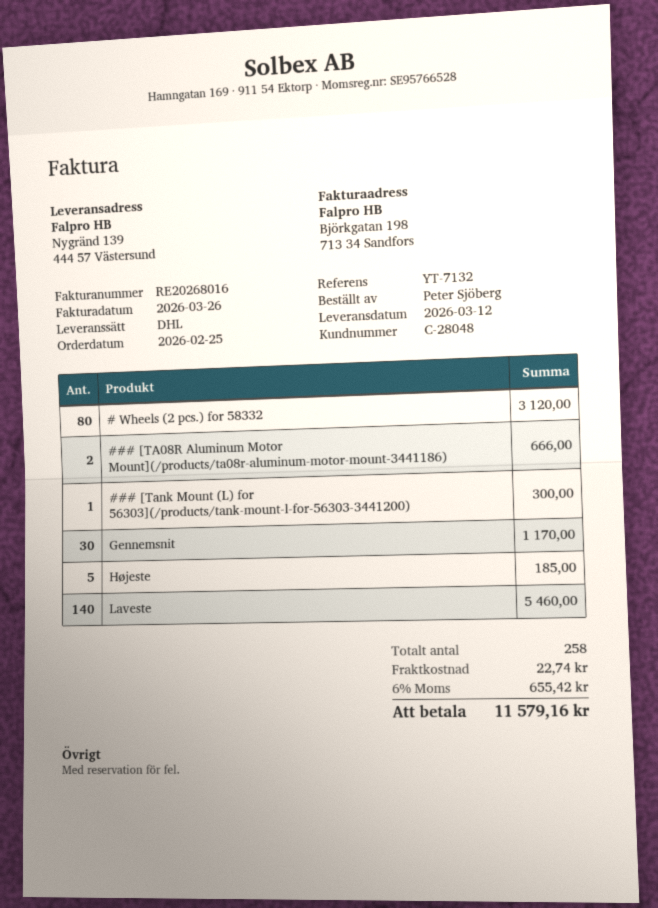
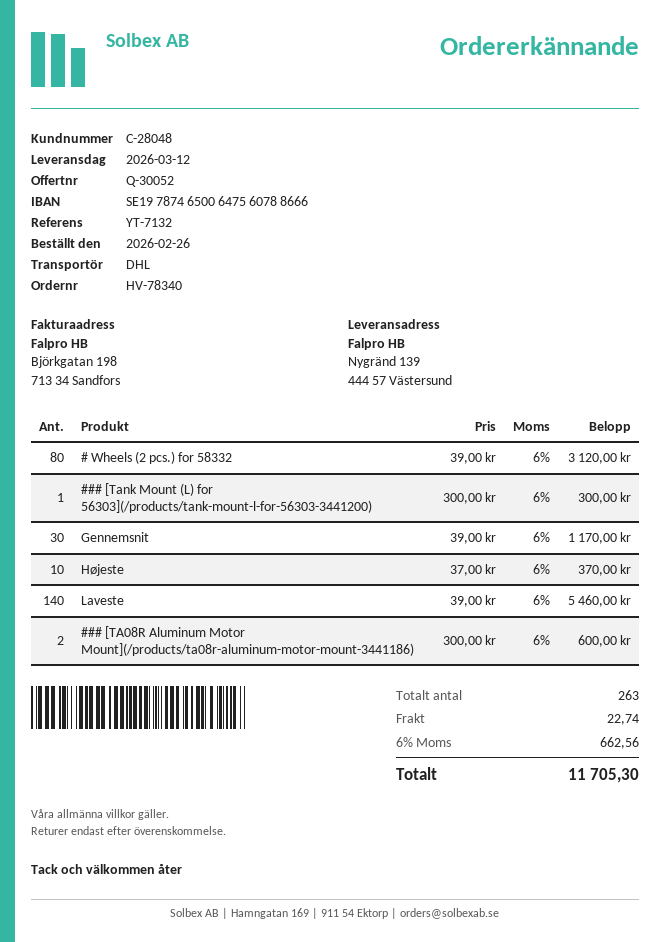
order date: 2026-02-25 -> 2026-02-26
### [TA08R Aluminum Motor Mount](/products/ta08r-aluminum-motor-mount-3441186): 2 for 666.00 -> 2 for 600.00
Højeste: 5 for 185.00 -> 10 for 370.00
total quantity: 258 -> 263
tax: 6% = 655.42 -> 6% = 662.56
total: 11579.16 -> 11705.30

